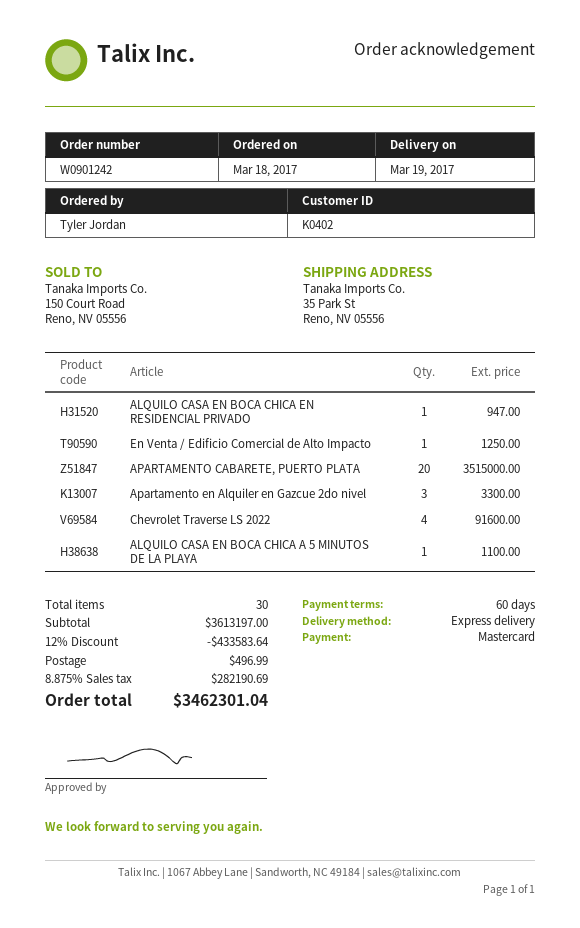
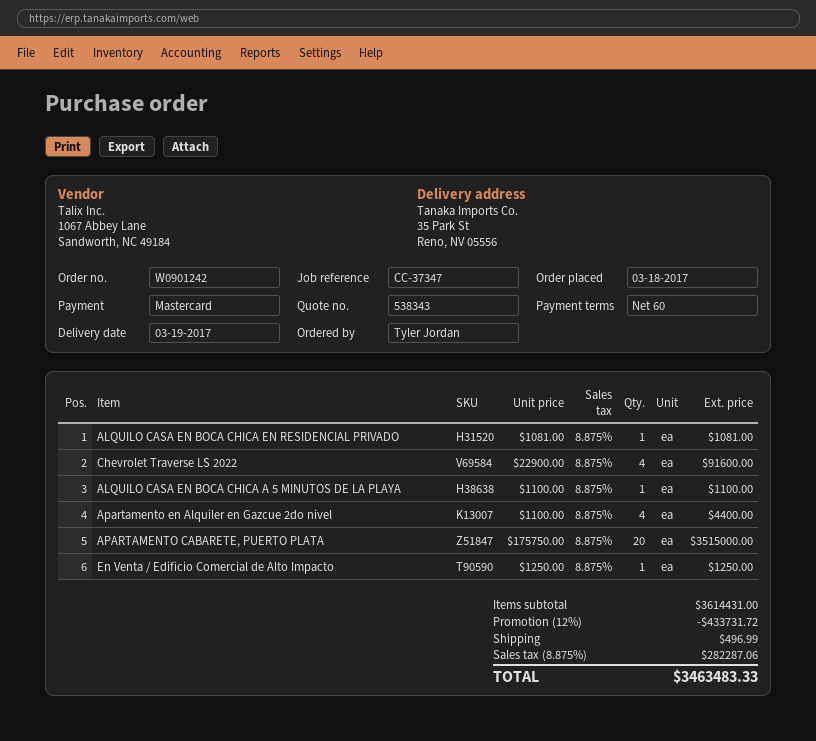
ALQUILO CASA EN BOCA CHICA EN RESIDENCIAL PRIVADO: 1 for 947.00 -> 1 for 1081.00
Apartamento en Alquiler en Gazcue 2do nivel: 3 for 3300.00 -> 4 for 4400.00
subtotal: 3613197.00 -> 3614431.00
discount: 12% = 433583.64 -> 12% = 433731.72
tax: 8.875% = 282190.69 -> 8.875% = 282287.06
total: 3462301.04 -> 3463483.33

